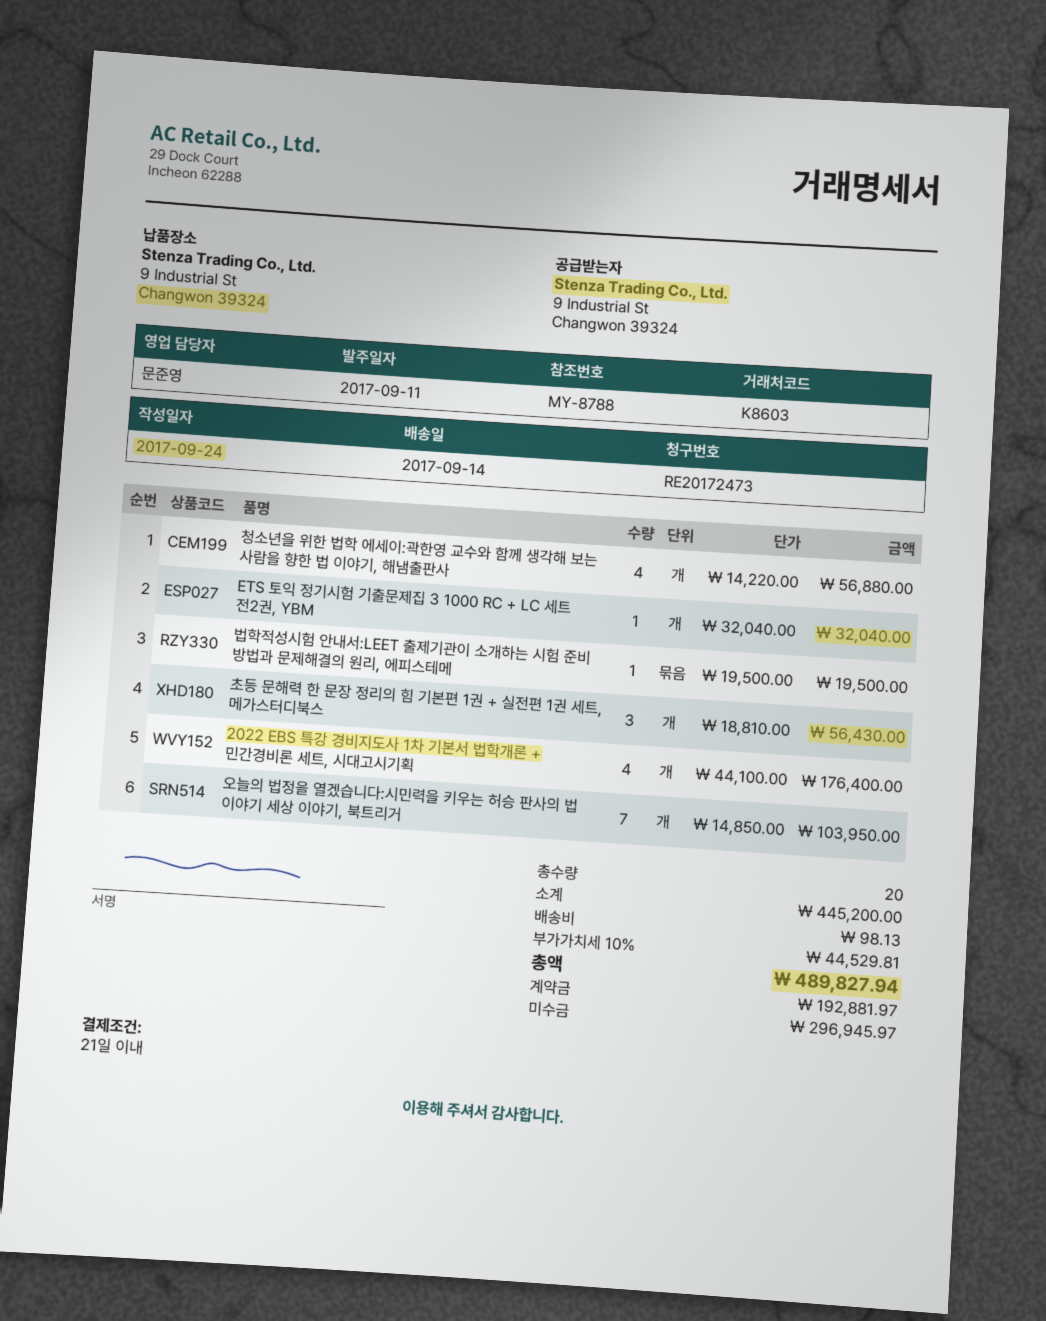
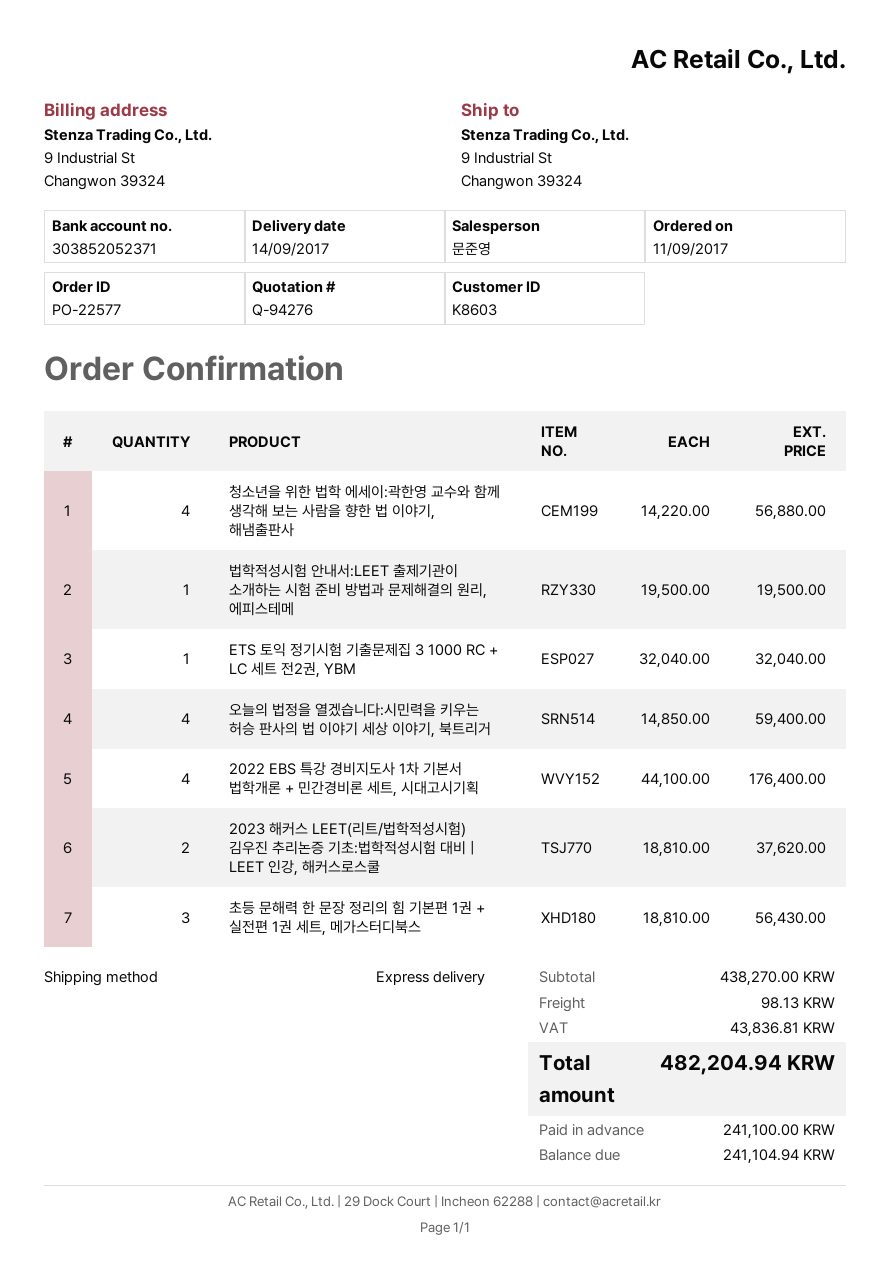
오늘의 법정을 열겠습니다:시민력을 키우는 허승 판사의 법 이야기 세상 이야기, 북트리거: 7 x 14850.00 = 103950.00 -> 4 x 14850.00 = 59400.00
2023 해커스 LEET(리트/법학적성시험) 김우진 추리논증 기초:법학적성시험 대비 | LEET 인강, 해커스로스쿨: none -> 2 x 18810.00 = 37620.00
subtotal: 445200.00 -> 438270.00
tax: 44529.81 -> 43836.81
total: 489827.94 -> 482204.94
deposit: 192881.97 -> 241100.00
balance: 296945.97 -> 241104.94

